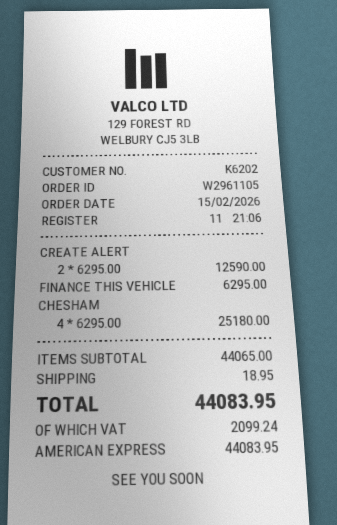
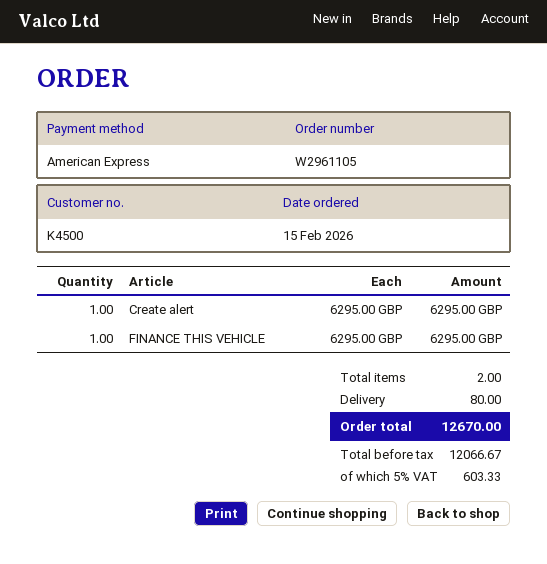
customer number: K6202 -> K4500
CREATE ALERT: 2 x 6295.00 = 12590.00 -> 1 x 6295.00 = 6295.00
CHESHAM: 4 x 6295.00 = 25180.00 -> none
shipping: 18.95 -> 80.00
tax: 2099.24 -> 603.33
total: 44083.95 -> 12670.00

